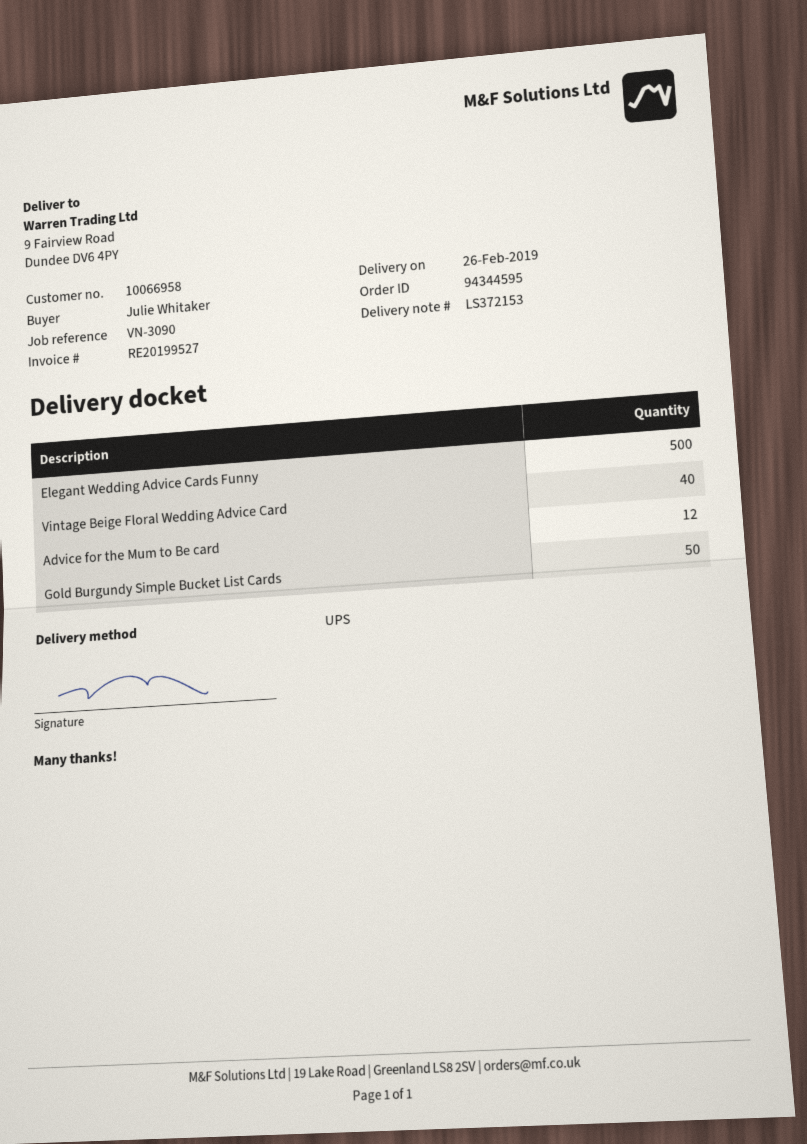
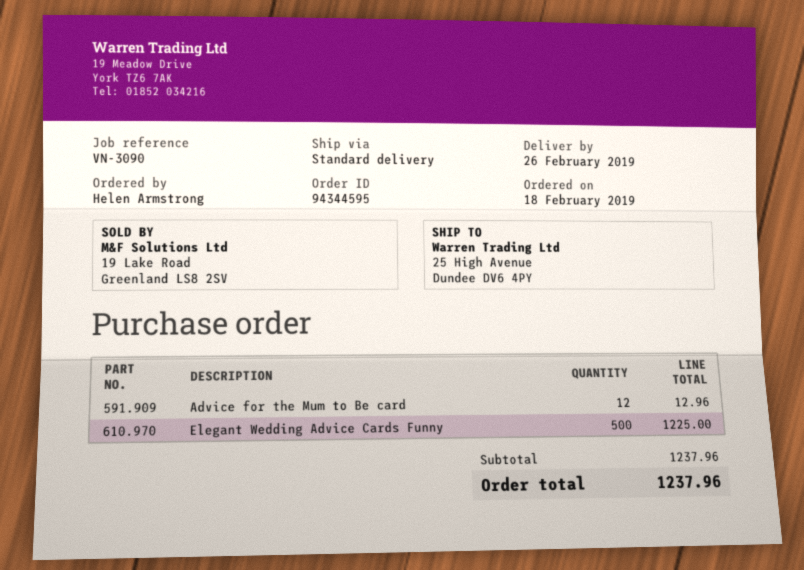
ordered by: Julie Whitaker -> Helen Armstrong
shipping method: UPS -> standard
ship to: 9 Fairview Road, Dundee DV6 4PY -> 25 High Avenue, Dundee DV6 4PY
Vintage Beige Floral Wedding Advice Card: 40 -> none
Gold Burgundy Simple Bucket List Cards: 50 -> none

